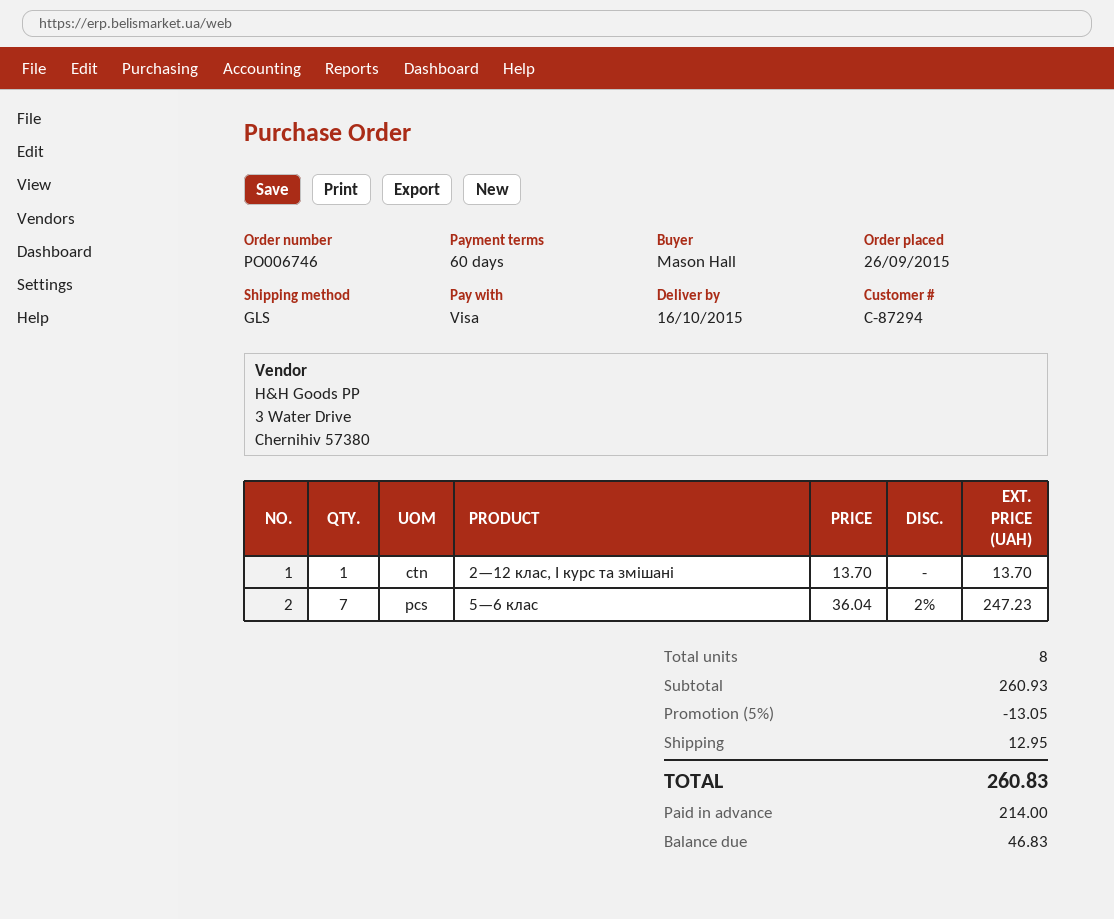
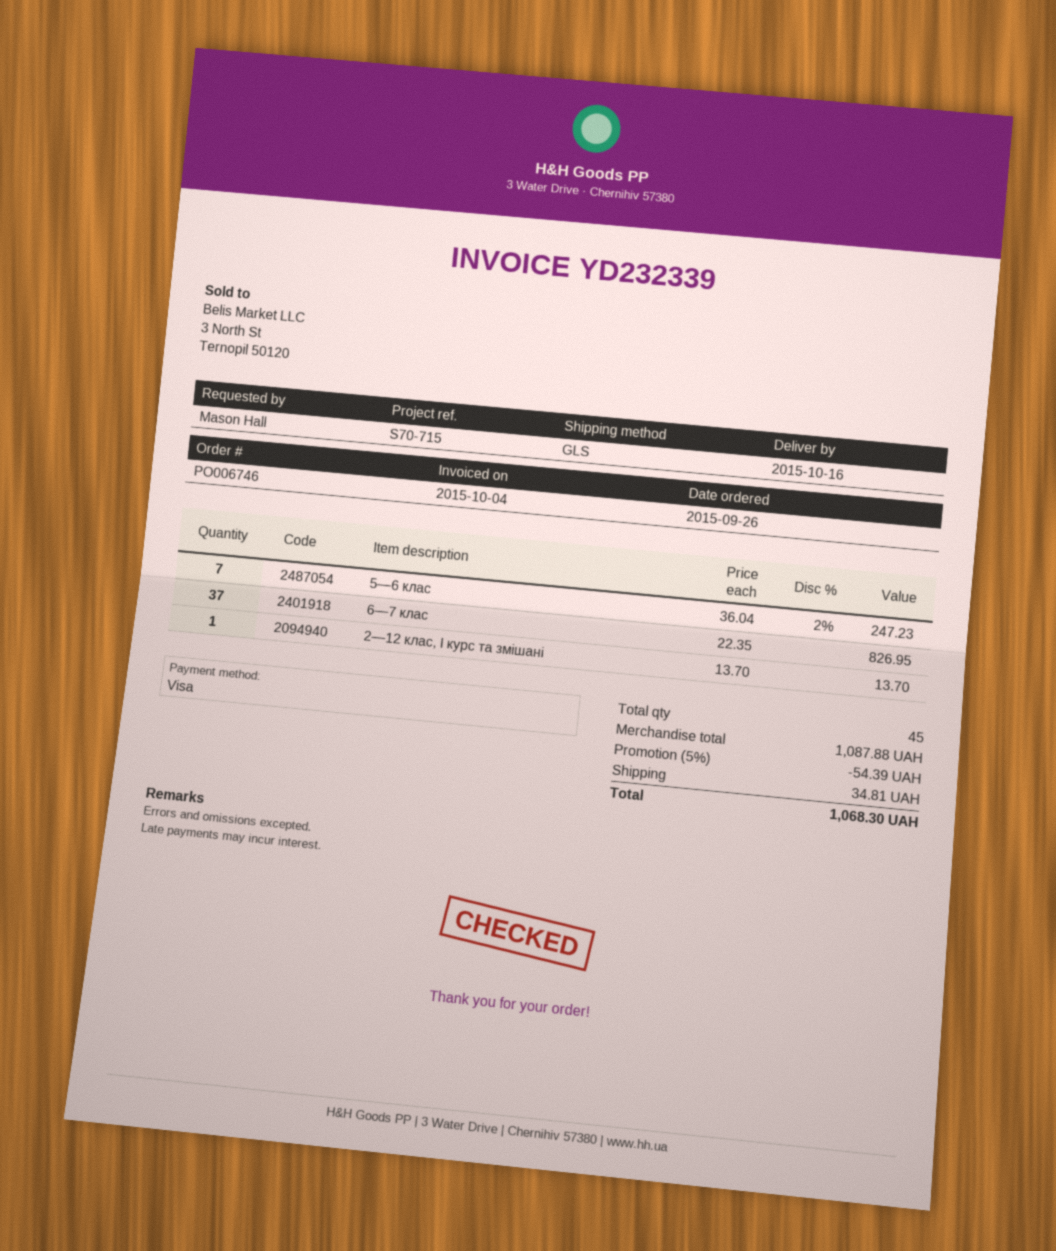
6—7 клас: none -> 37 x 22.35 = 826.95
total quantity: 8 -> 45
subtotal: 260.93 -> 1087.88
discount: 5% = 13.05 -> 5% = 54.39
shipping: 12.95 -> 34.81
total: 260.83 -> 1068.30

